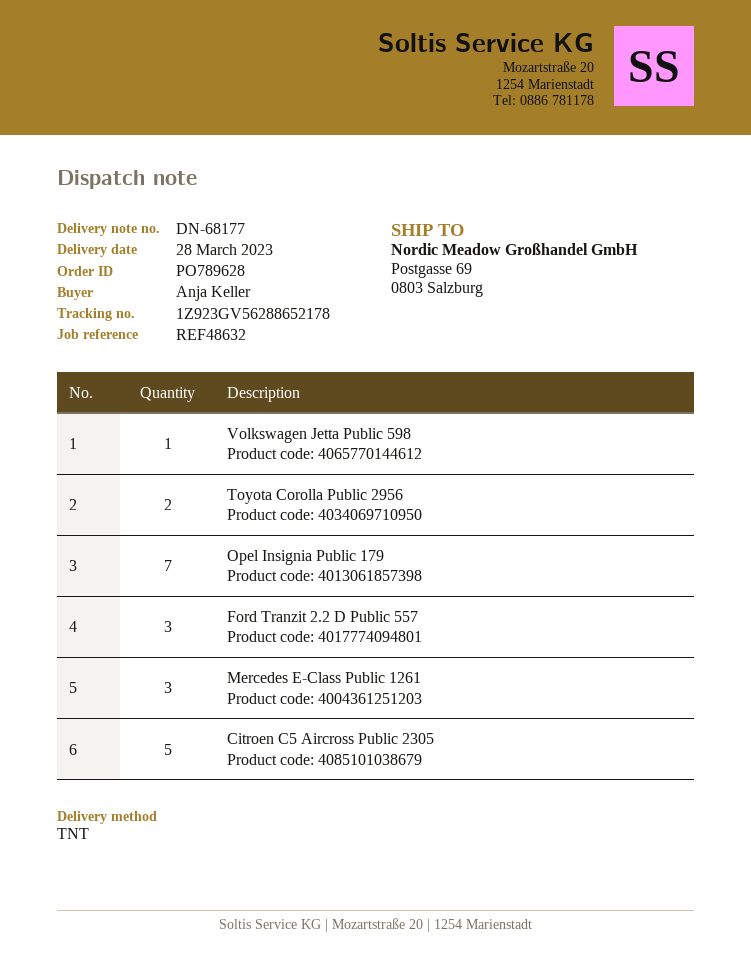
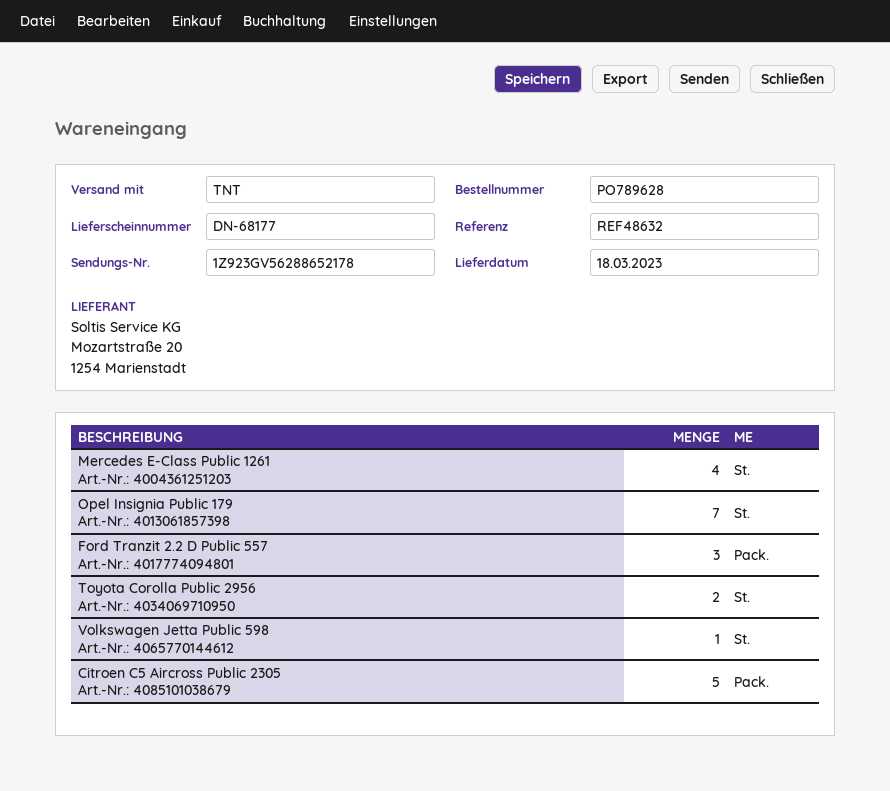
delivery date: 2023-03-28 -> 2023-03-18
Mercedes E-Class Public 1261: 3 -> 4

